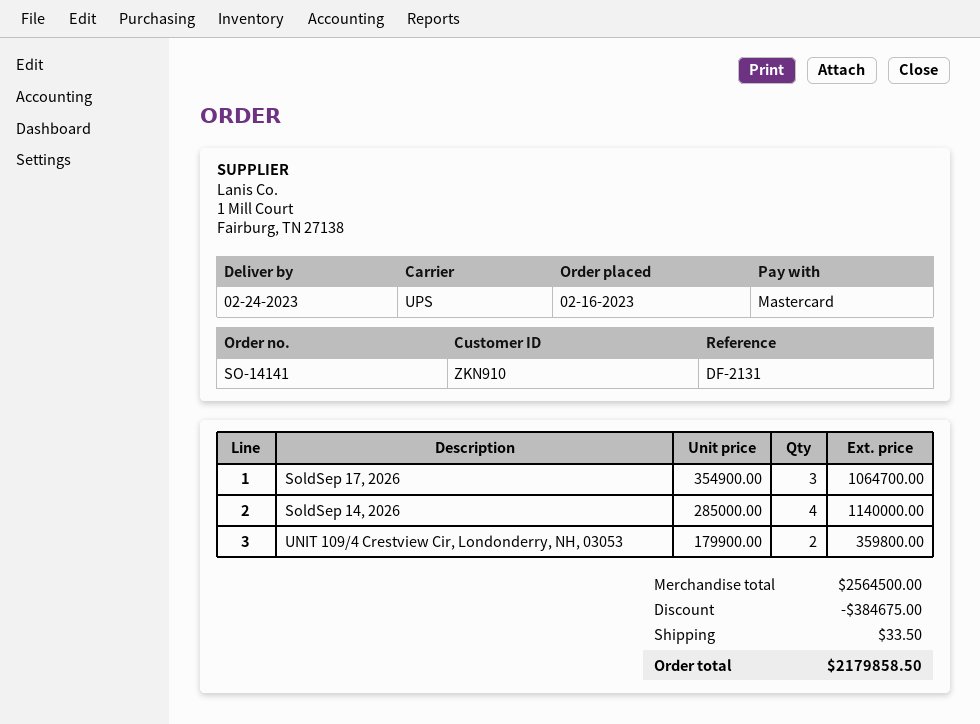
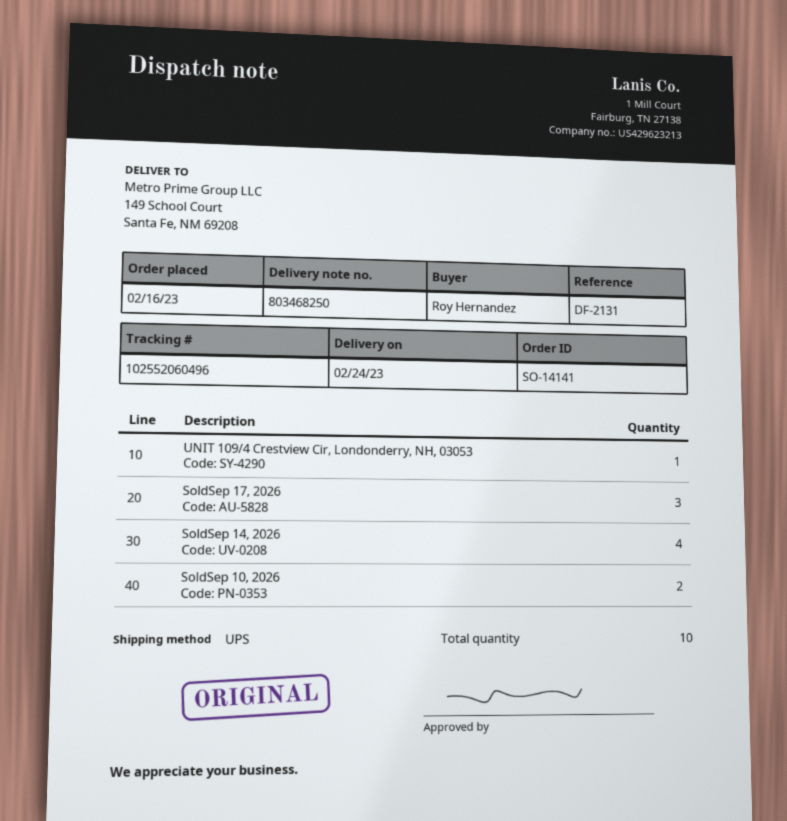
UNIT 109/4 Crestview Cir, Londonderry, NH, 03053: 2 -> 1
SoldSep 10, 2026: none -> 2

